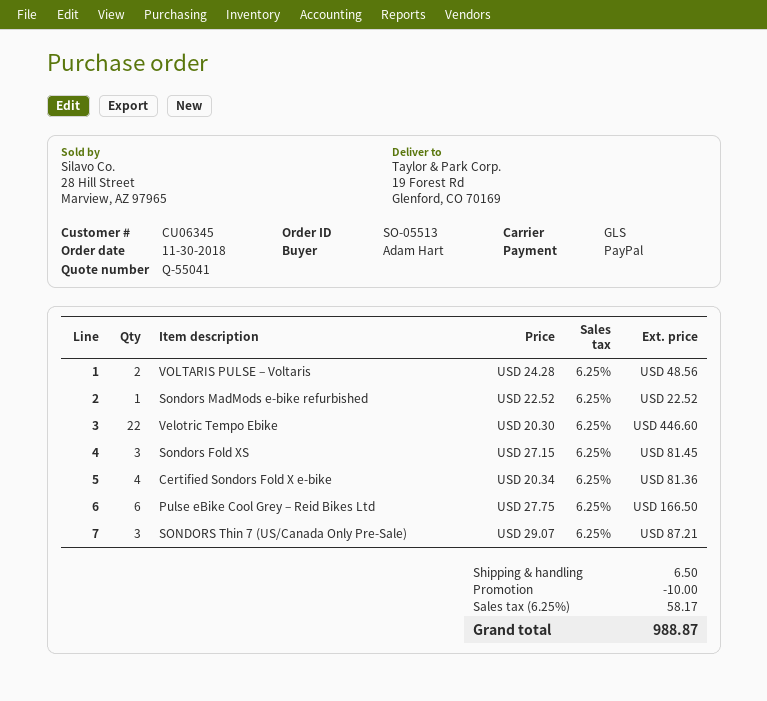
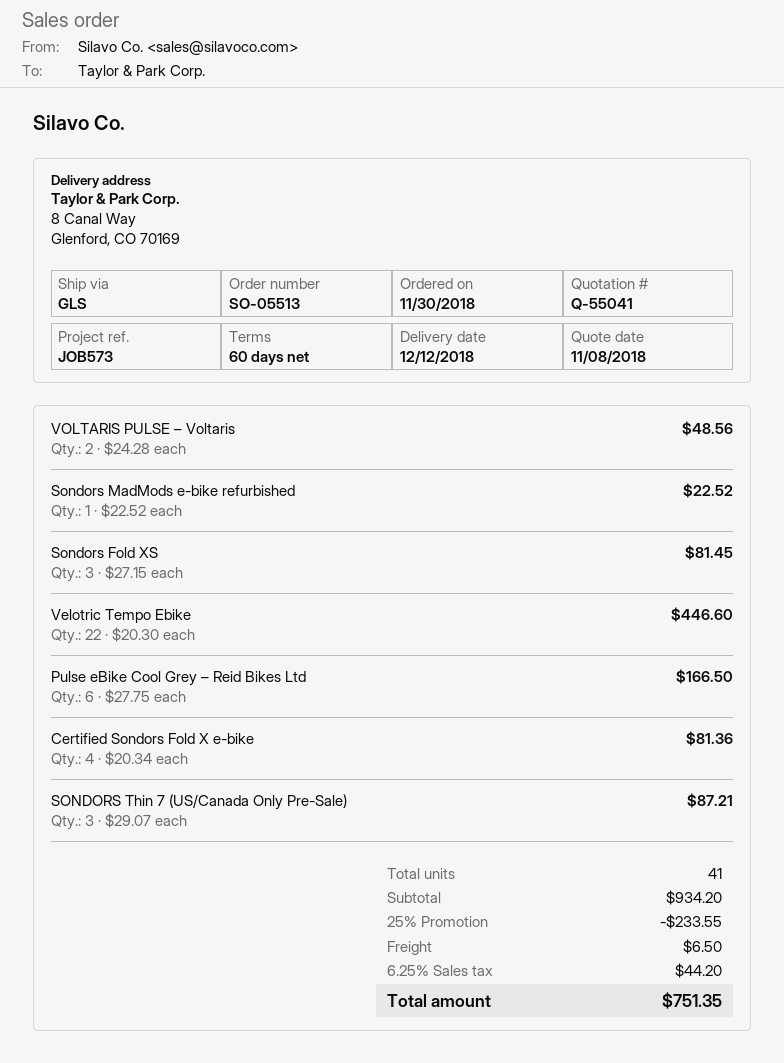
ship to: 19 Forest Rd, Glenford, CO 70169 -> 8 Canal Way, Glenford, CO 70169
discount: 10.00 -> 233.55
tax: 6.25% = 58.17 -> 6.25% = 44.20
total: 988.87 -> 751.35

